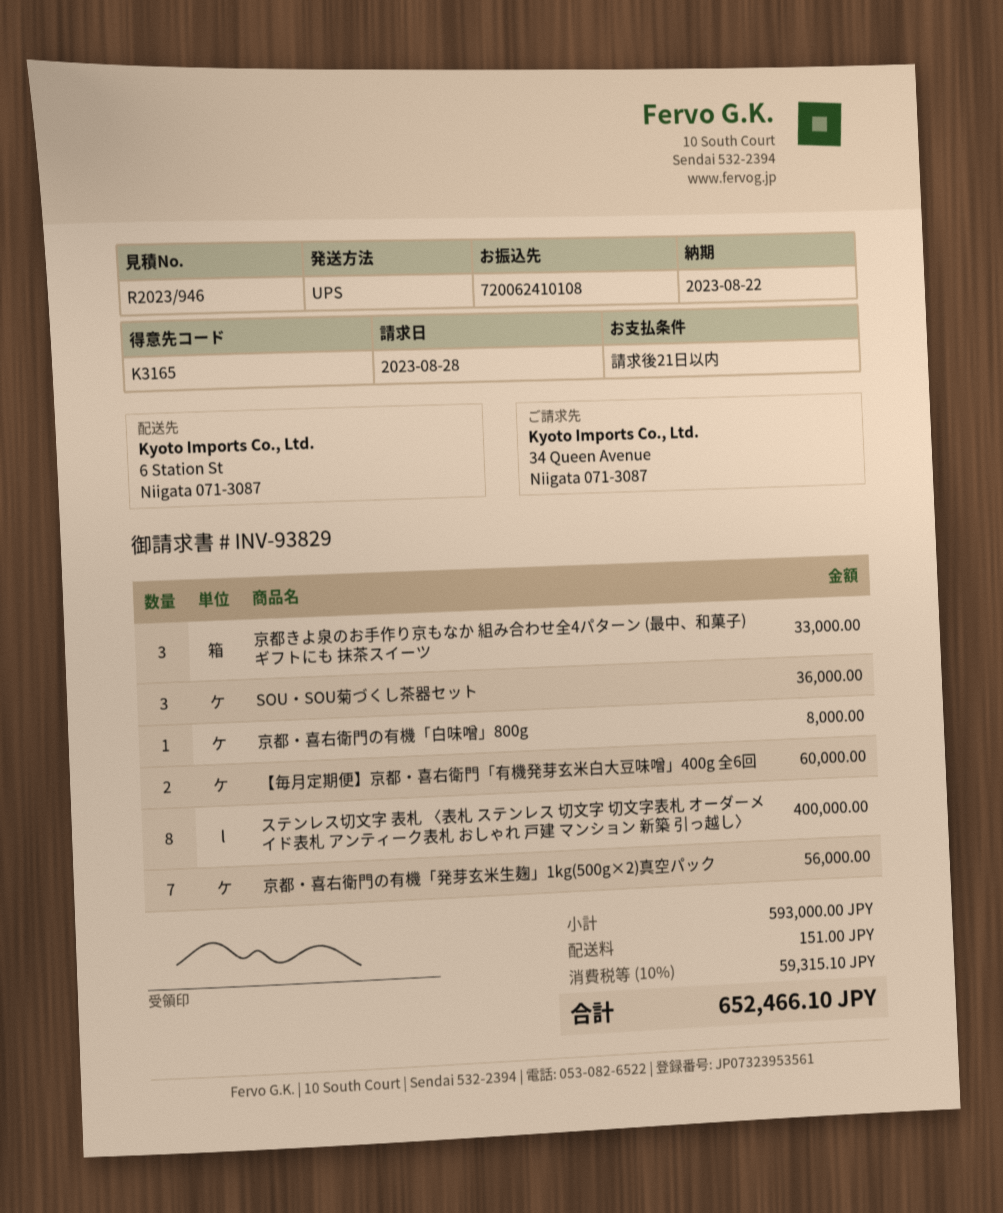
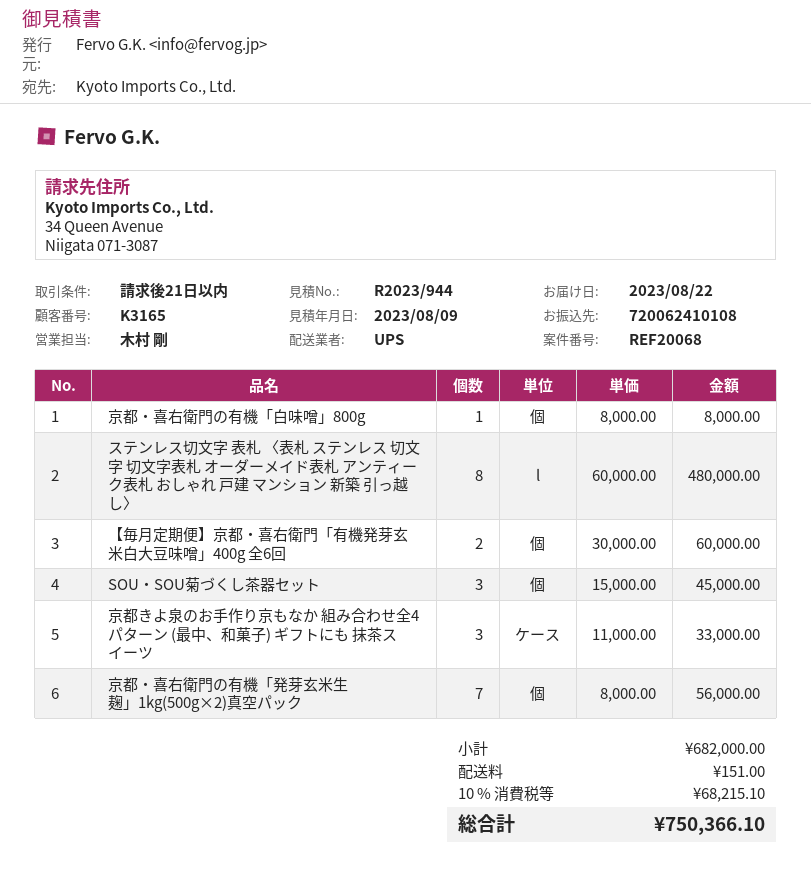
quote number: R2023/946 -> R2023/944
SOU・SOU菊づくし茶器セット: 3 for 36000.00 -> 3 for 45000.00
ステンレス切文字 表札 〈表札 ステンレス 切文字 切文字表札 オーダーメイド表札 アンティーク表札 おしゃれ 戸建 マンション 新築 引っ越し〉: 8 for 400000.00 -> 8 for 480000.00
subtotal: 593000.00 -> 682000.00
tax: 10% = 59315.10 -> 10% = 68215.10
total: 652466.10 -> 750366.10

